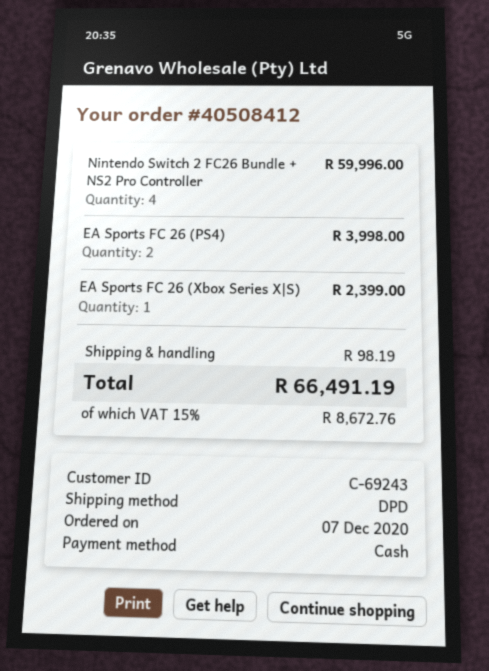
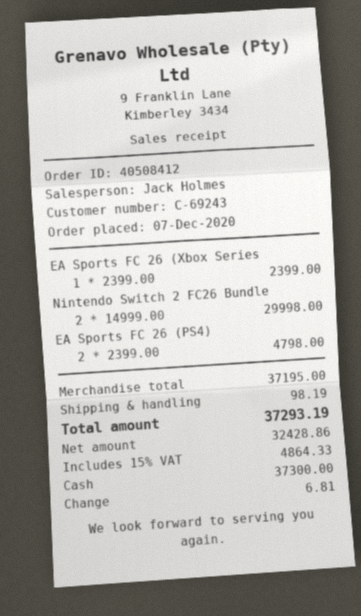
Nintendo Switch 2 FC26 Bundle + NS2 Pro Controller: 4 for 59996.00 -> 2 for 29998.00
EA Sports FC 26 (PS4): 2 for 3998.00 -> 2 for 4798.00
tax: 15% = 8672.76 -> 15% = 4864.33
total: 66491.19 -> 37293.19

